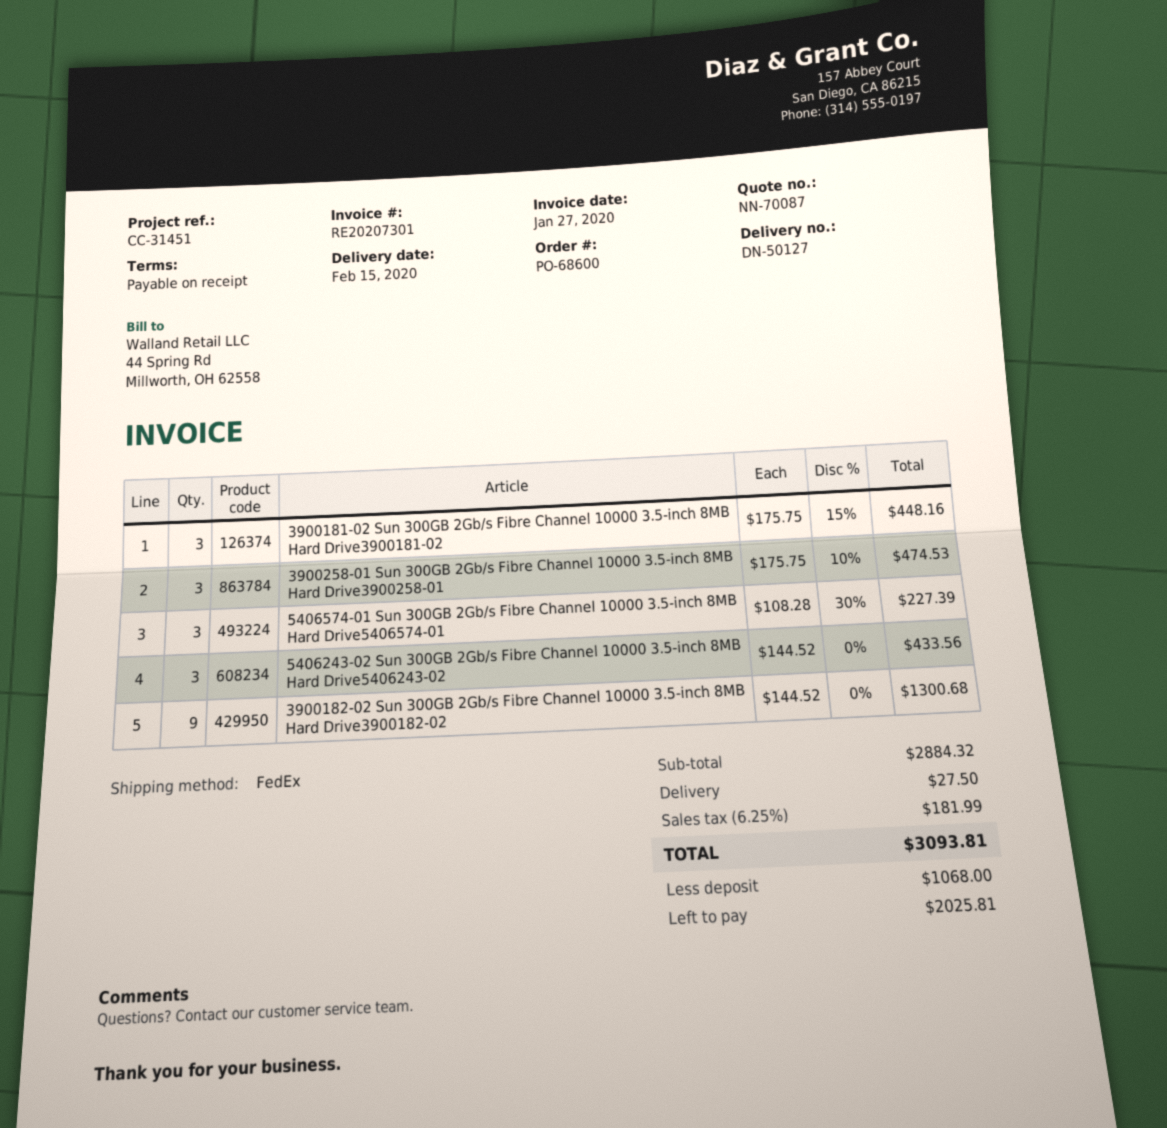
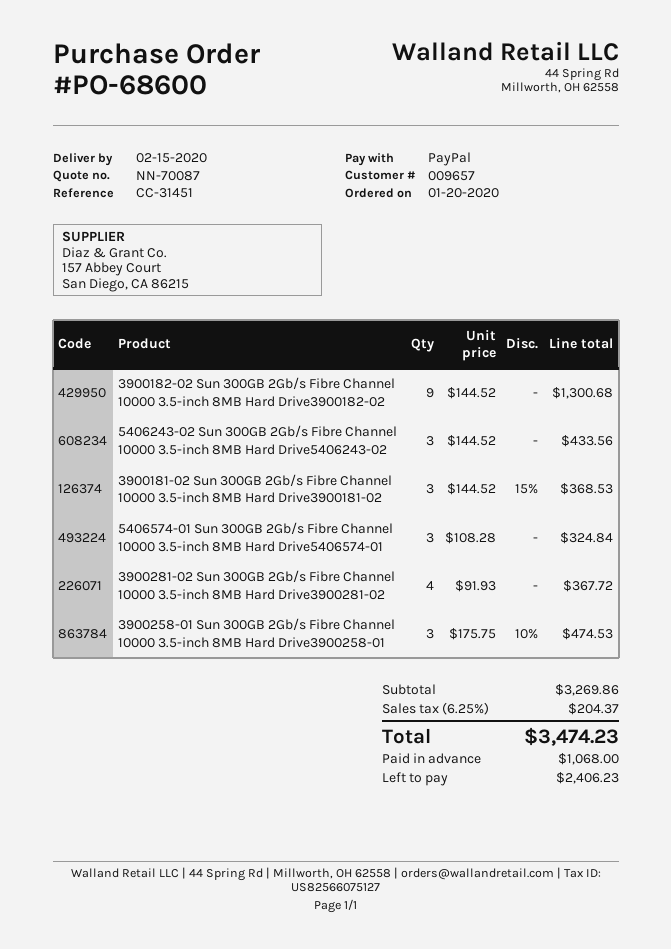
3900181-02 Sun 300GB 2Gb/s Fibre Channel 10000 3.5-inch 8MB Hard Drive3900181-02: 3 x 175.75 - 15% = 448.16 -> 3 x 144.52 - 15% = 368.53
5406574-01 Sun 300GB 2Gb/s Fibre Channel 10000 3.5-inch 8MB Hard Drive5406574-01: 3 x 108.28 - 30% = 227.39 -> 3 x 108.28 = 324.84
3900281-02 Sun 300GB 2Gb/s Fibre Channel 10000 3.5-inch 8MB Hard Drive3900281-02: none -> 4 x 91.93 = 367.72
subtotal: 2884.32 -> 3269.86
shipping: 27.50 -> none
tax: 6.25% = 181.99 -> 6.25% = 204.37
total: 3093.81 -> 3474.23
balance: 2025.81 -> 2406.23

